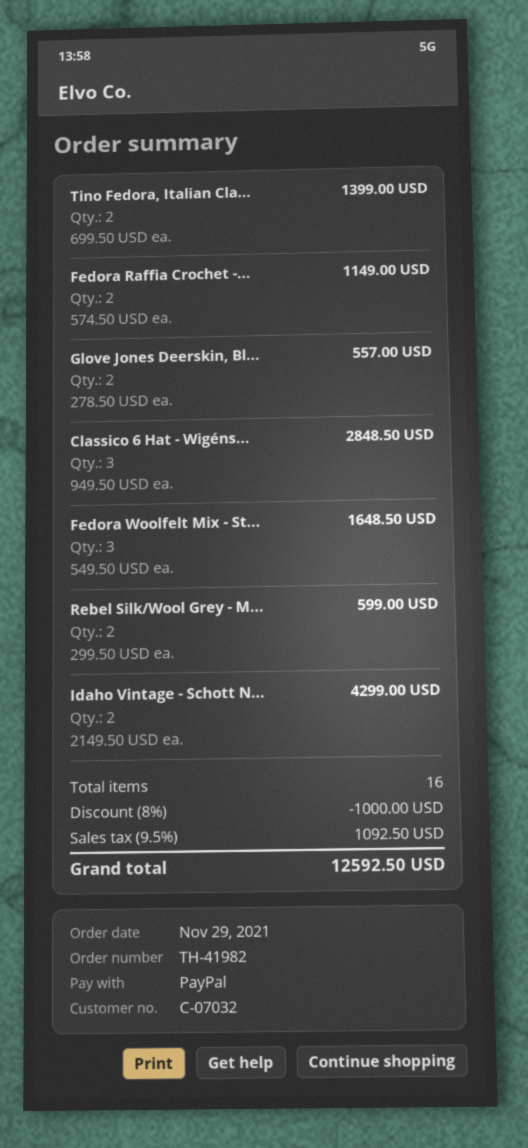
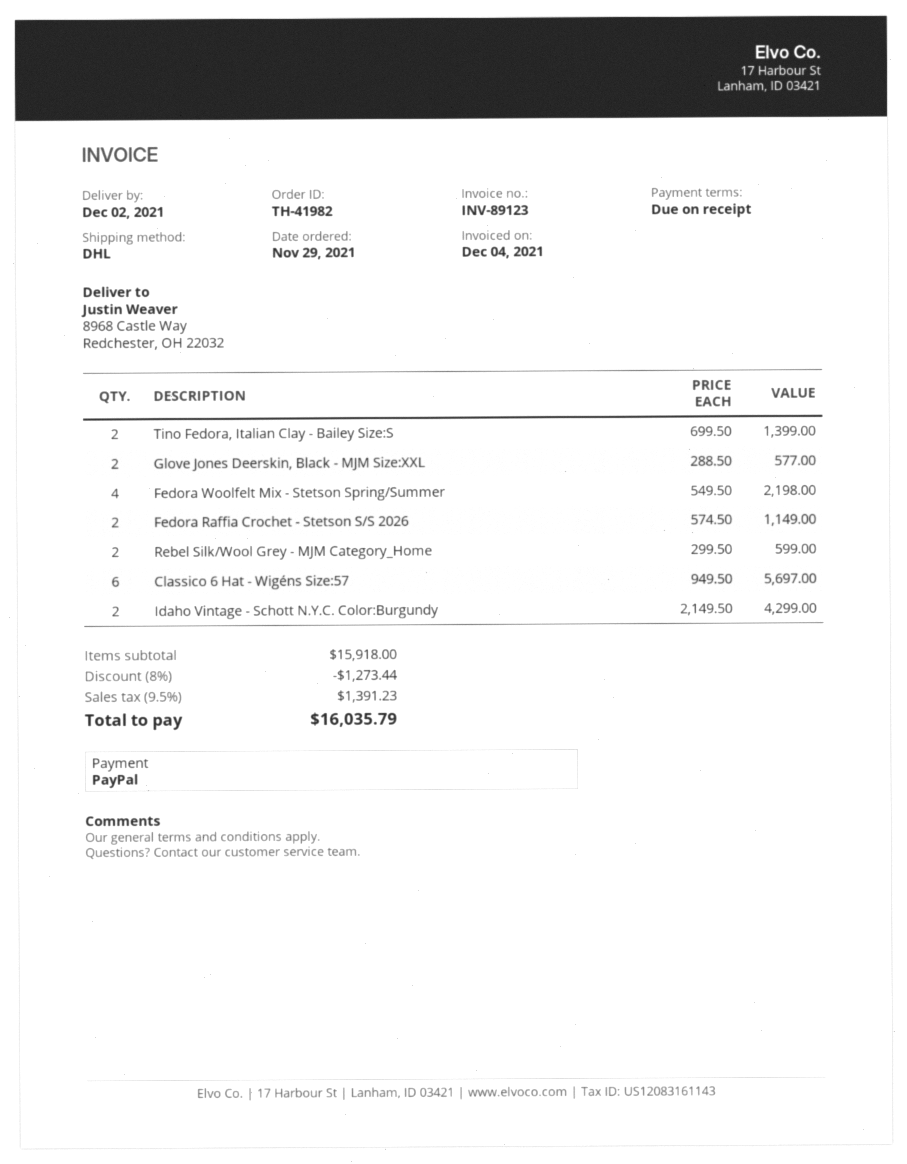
Glove Jones Deerskin, Bl...: 2 x 278.50 = 557.00 -> 2 x 288.50 = 577.00
Classico 6 Hat - Wigéns...: 3 x 949.50 = 2848.50 -> 6 x 949.50 = 5697.00
Fedora Woolfelt Mix - St...: 3 x 549.50 = 1648.50 -> 4 x 549.50 = 2198.00
discount: 8% = 1000.00 -> 8% = 1273.44
tax: 9.5% = 1092.50 -> 9.5% = 1391.23
total: 12592.50 -> 16035.79

